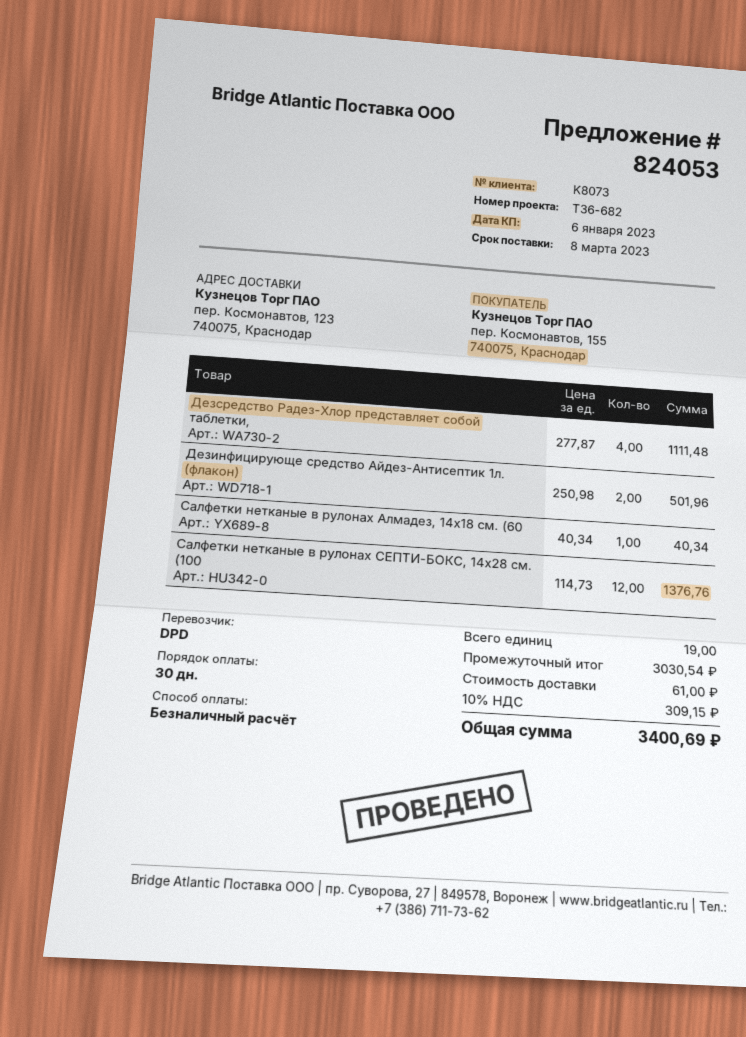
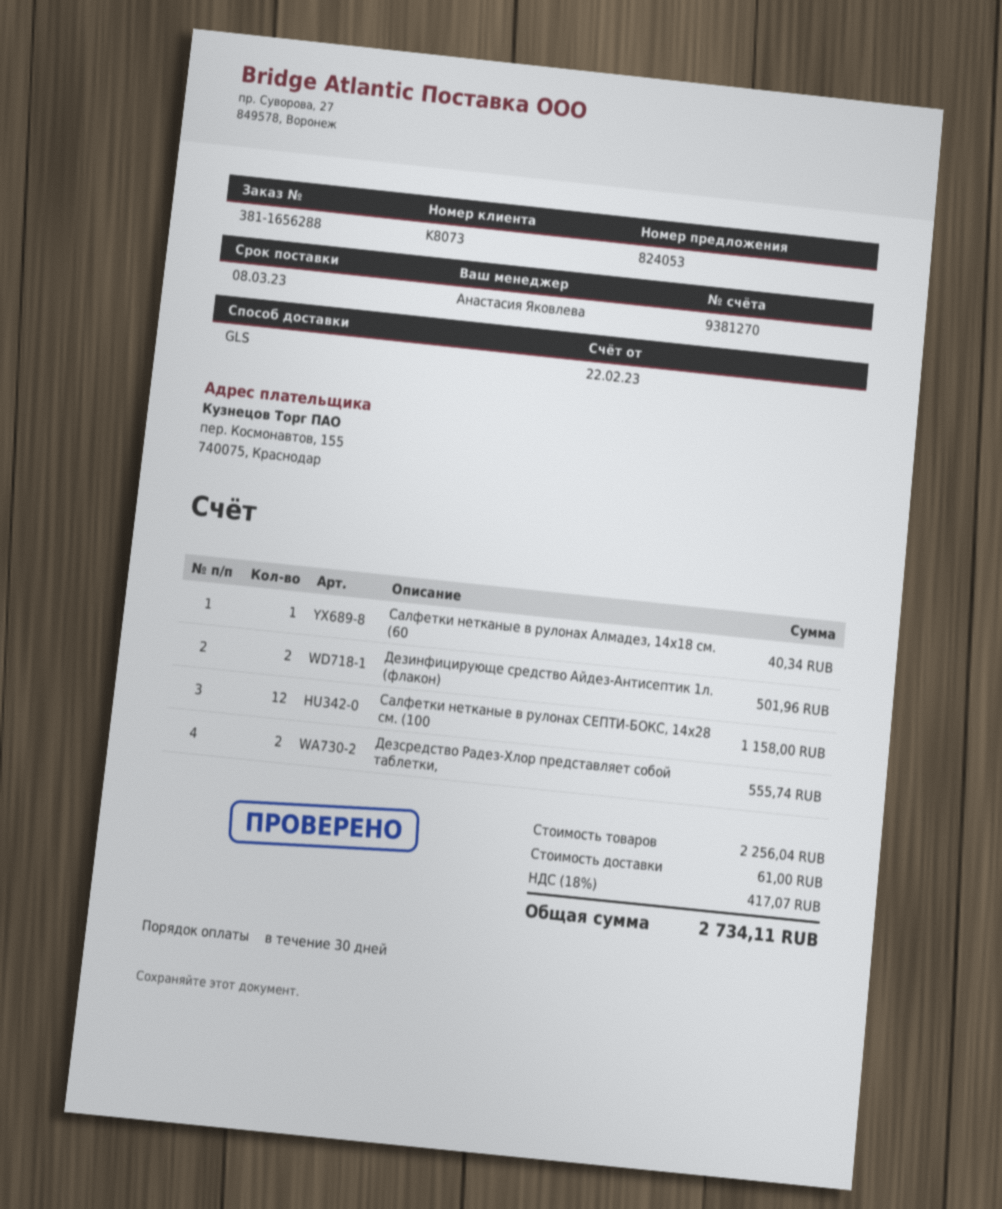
shipping method: DPD -> GLS
Дезсредство Радез-Хлор представляет собой таблетки,: 4 for 1111.48 -> 2 for 555.74
Салфетки нетканые в рулонах СЕПТИ-БОКС, 14х28 см. (100: 12 for 1376.76 -> 12 for 1158.00
subtotal: 3030.54 -> 2256.04
tax: 10% = 309.15 -> 18% = 417.07
total: 3400.69 -> 2734.11

